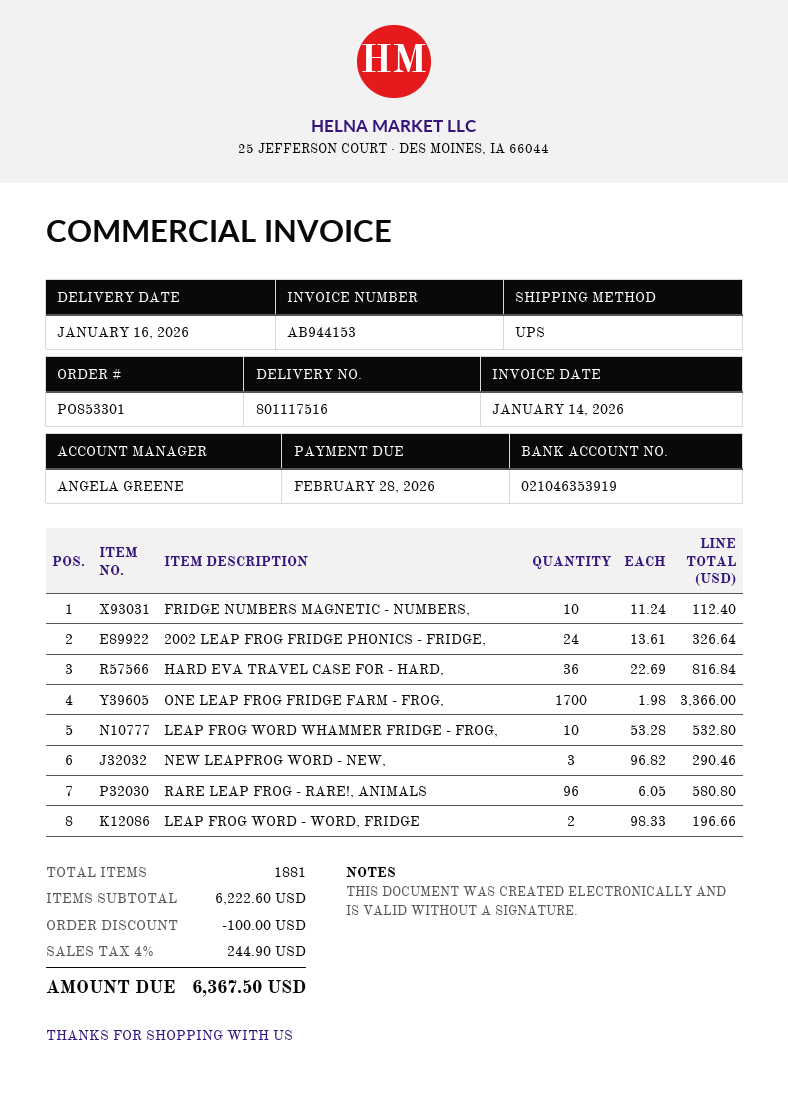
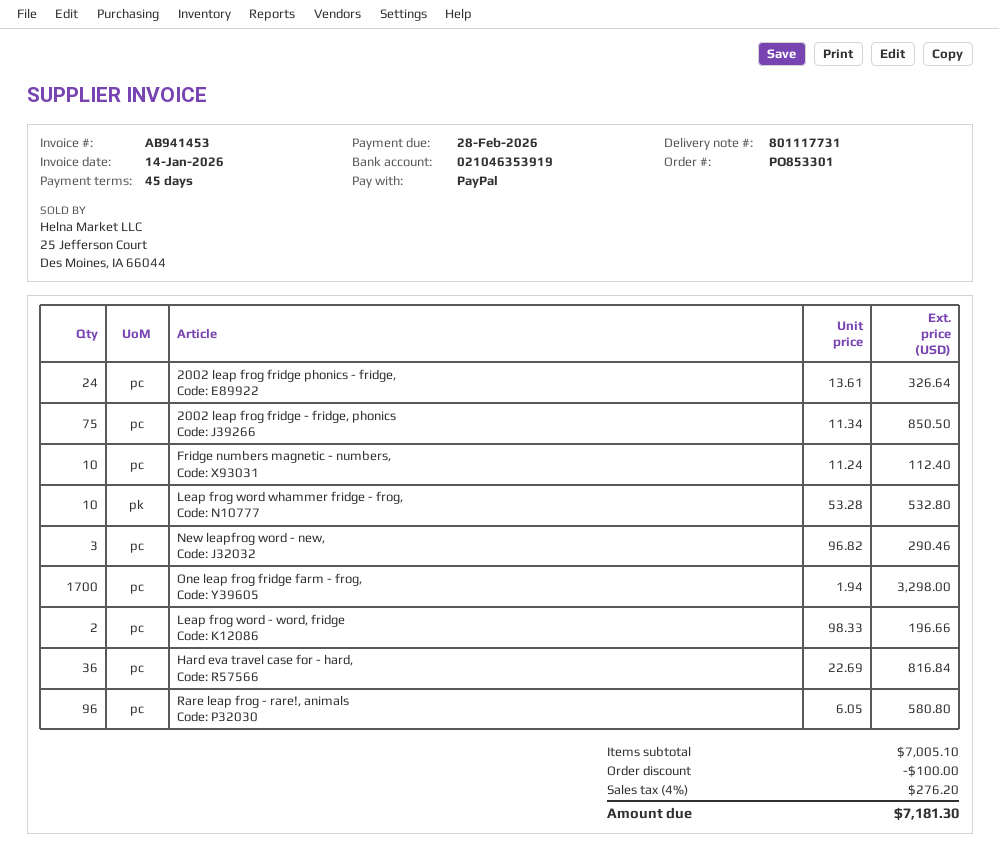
delivery note number: 801117516 -> 801117731
invoice number: AB944153 -> AB941453
ONE LEAP FROG FRIDGE FARM - FROG,: 1700 x 1.98 = 3366.00 -> 1700 x 1.94 = 3298.00
2002 leap frog fridge - fridge, phonics: none -> 75 x 11.34 = 850.50
subtotal: 6222.60 -> 7005.10
tax: 4% = 244.90 -> 4% = 276.20
total: 6367.50 -> 7181.30

